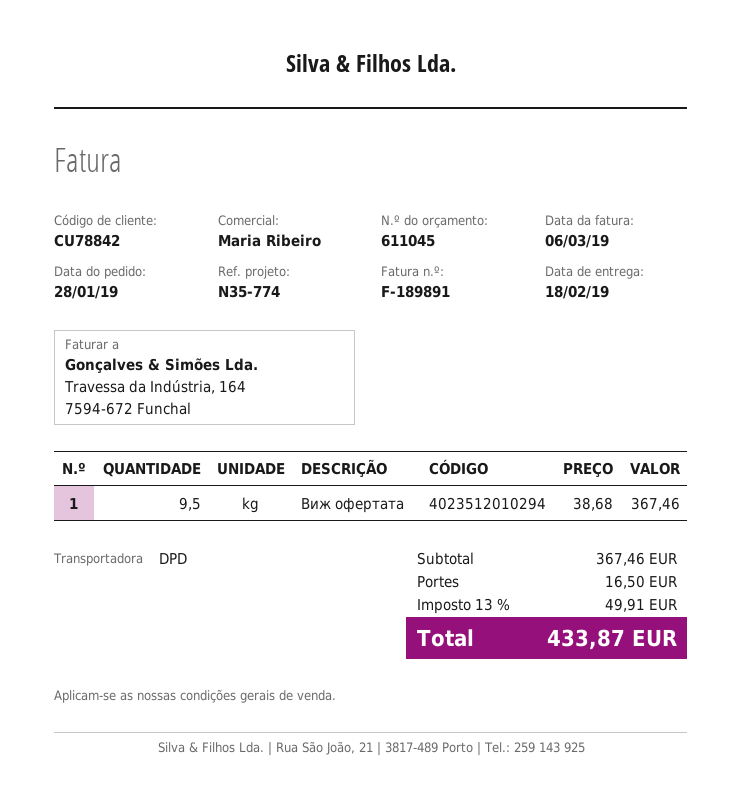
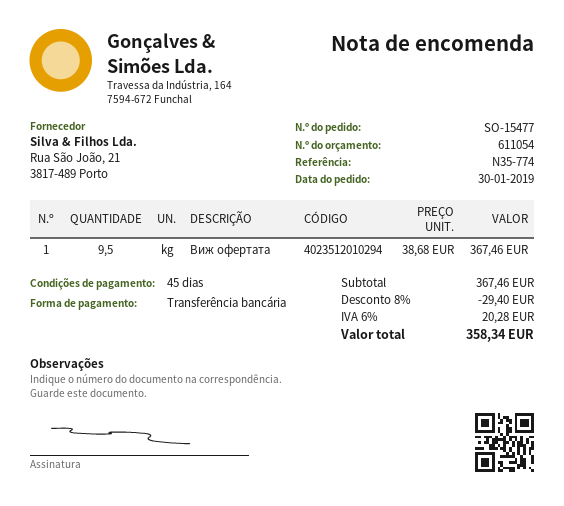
quote number: 611045 -> 611054
order date: 2019-01-28 -> 2019-01-30
discount: none -> 8% = 29.40
shipping: 16.50 -> none
tax: 13% = 49.91 -> 6% = 20.28
total: 433.87 -> 358.34

